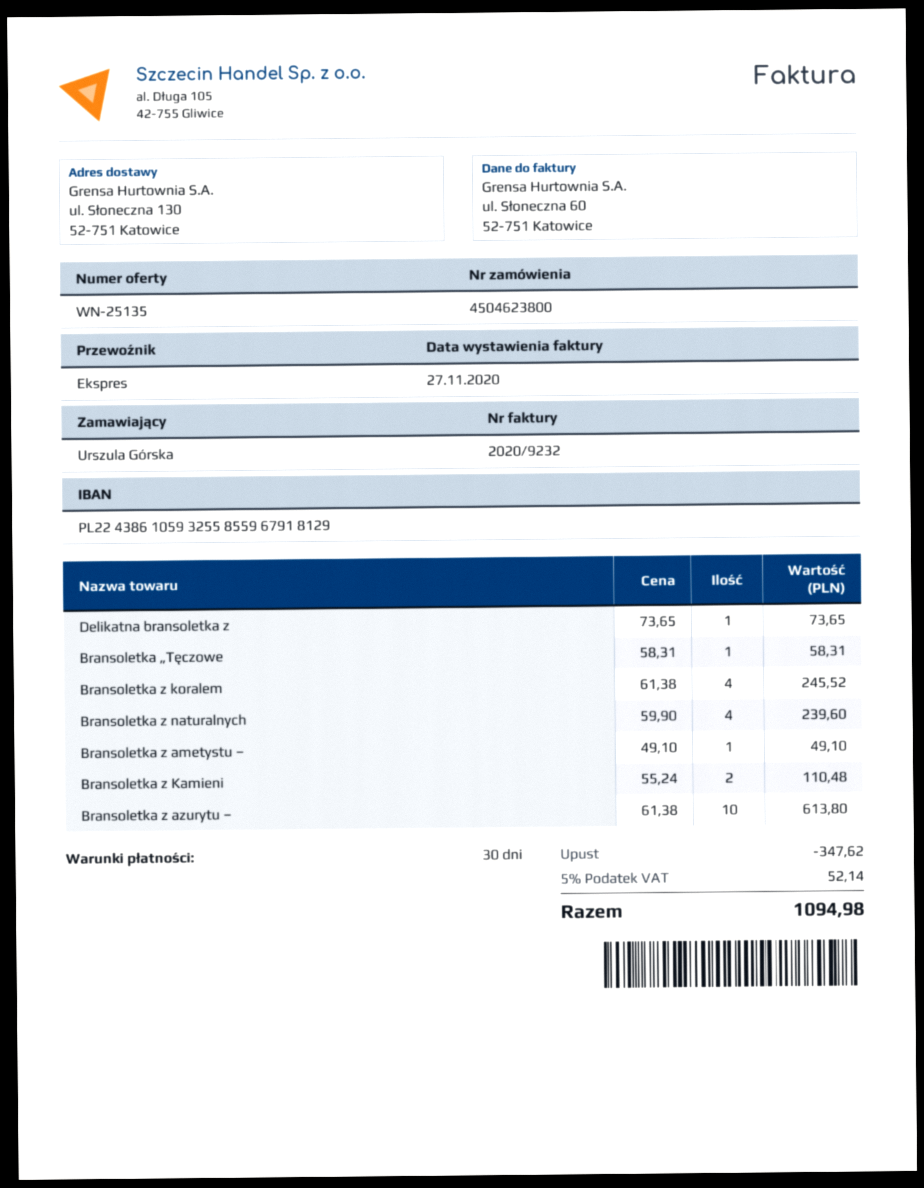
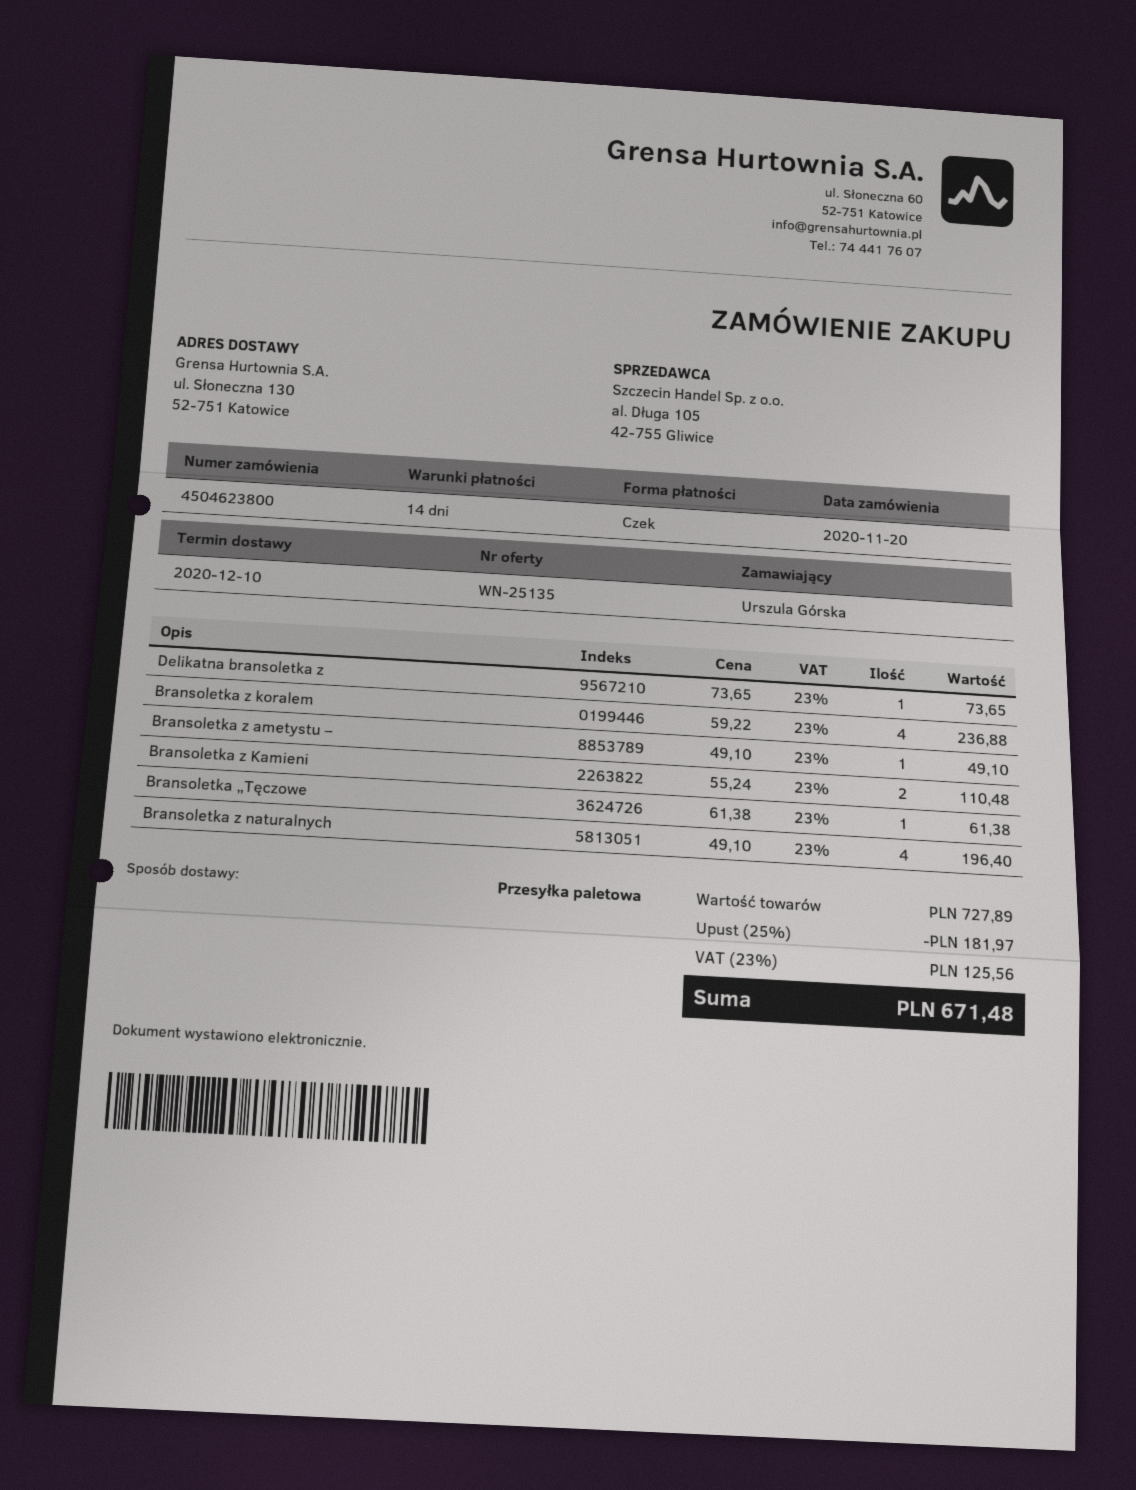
payment terms: 30 days -> 14 days
shipping method: express -> pallet freight
Bransoletka „Tęczowe: 1 x 58.31 = 58.31 -> 1 x 61.38 = 61.38
Bransoletka z koralem: 4 x 61.38 = 245.52 -> 4 x 59.22 = 236.88
Bransoletka z naturalnych: 4 x 59.90 = 239.60 -> 4 x 49.10 = 196.40
Bransoletka z azurytu –: 10 x 61.38 = 613.80 -> none
discount: 347.62 -> 181.97
tax: 5% = 52.14 -> 23% = 125.56
total: 1094.98 -> 671.48

